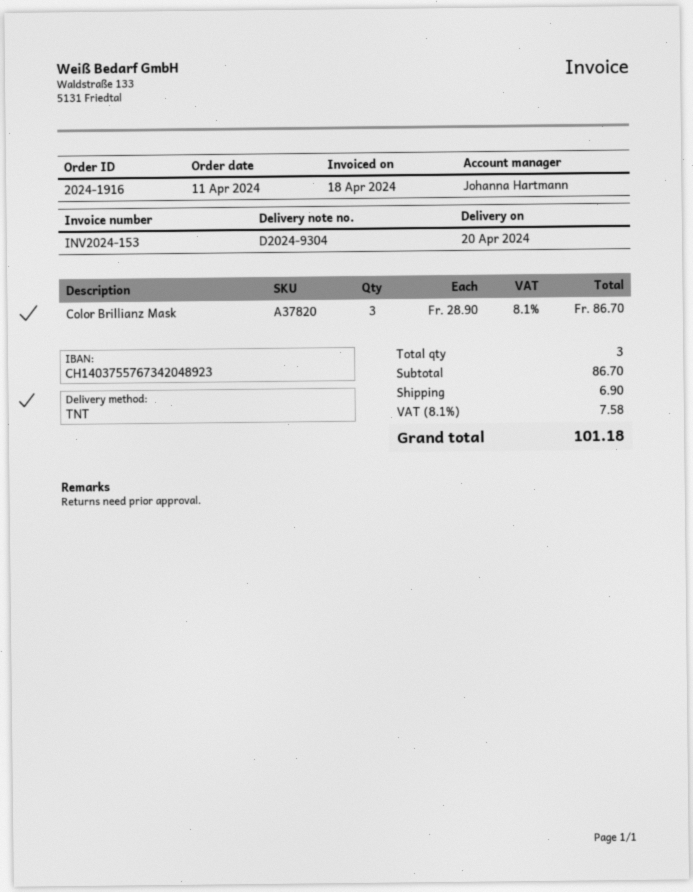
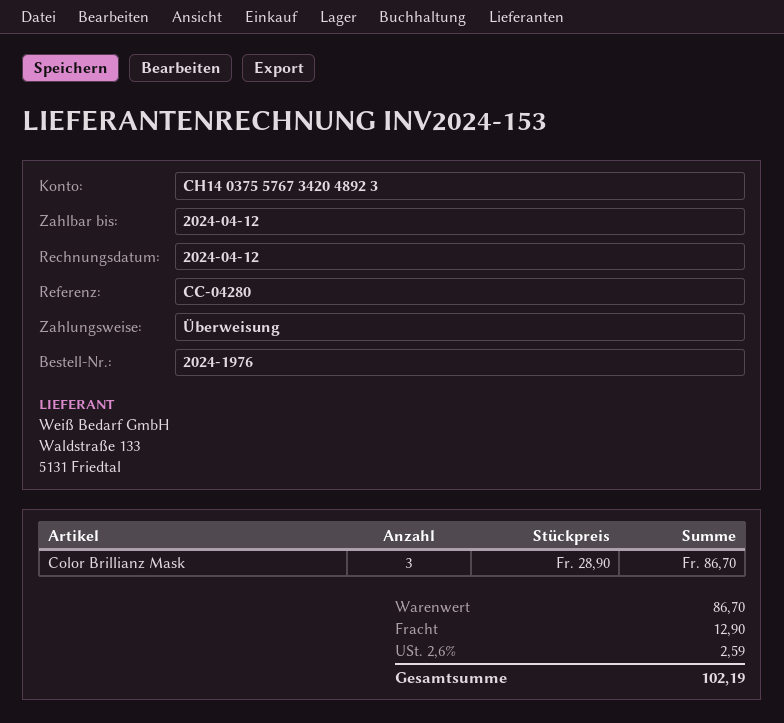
order number: 2024-1916 -> 2024-1976
invoice date: 2024-04-18 -> 2024-04-12
shipping: 6.90 -> 12.90
tax: 8.1% = 7.58 -> 2.6% = 2.59
total: 101.18 -> 102.19

